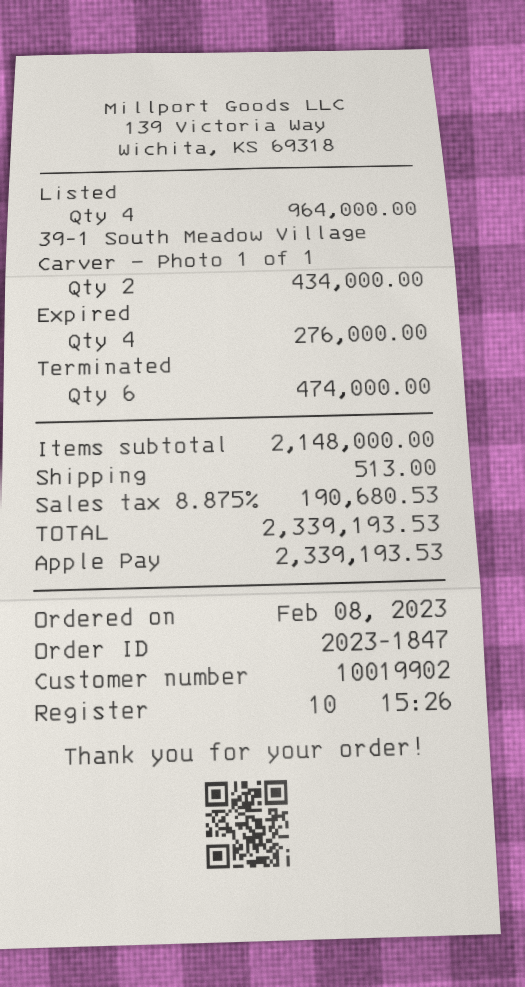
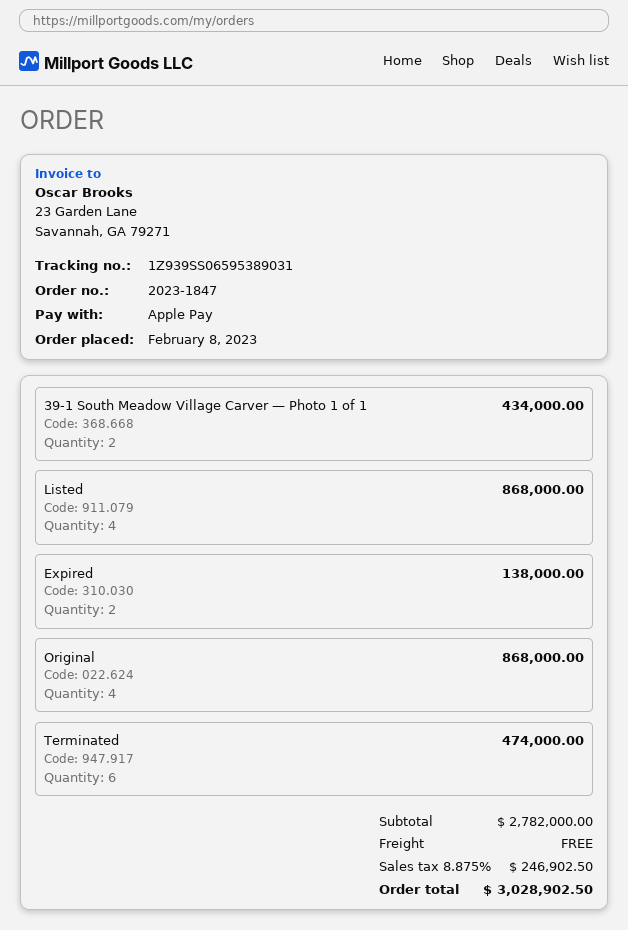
Listed: 4 for 964000.00 -> 4 for 868000.00
Expired: 4 for 276000.00 -> 2 for 138000.00
Original: none -> 4 for 868000.00
subtotal: 2148000.00 -> 2782000.00
shipping: 513.00 -> 0.00
tax: 8.875% = 190680.53 -> 8.875% = 246902.50
total: 2339193.53 -> 3028902.50

